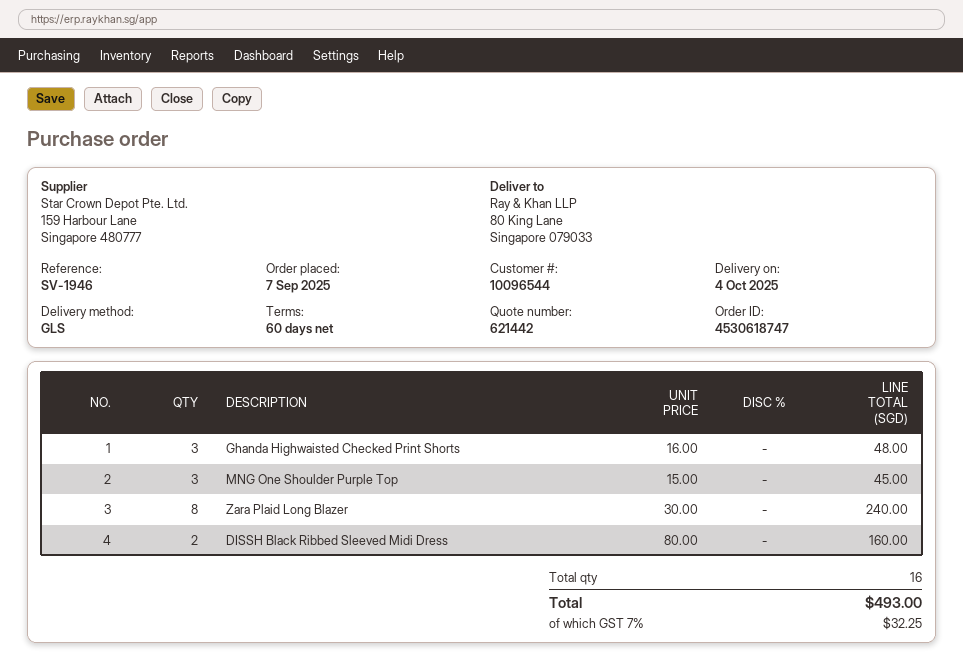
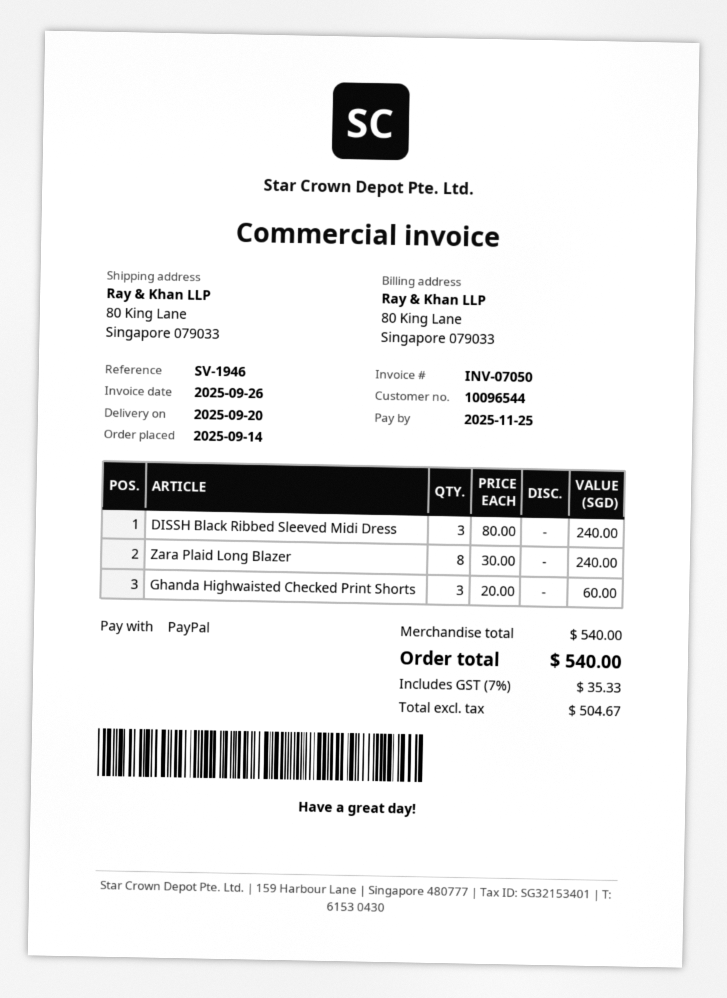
order date: 2025-09-07 -> 2025-09-14
delivery date: 2025-10-04 -> 2025-09-20
Ghanda Highwaisted Checked Print Shorts: 3 x 16.00 = 48.00 -> 3 x 20.00 = 60.00
MNG One Shoulder Purple Top: 3 x 15.00 = 45.00 -> none
DISSH Black Ribbed Sleeved Midi Dress: 2 x 80.00 = 160.00 -> 3 x 80.00 = 240.00
tax: 7% = 32.25 -> 7% = 35.33
total: 493.00 -> 540.00

